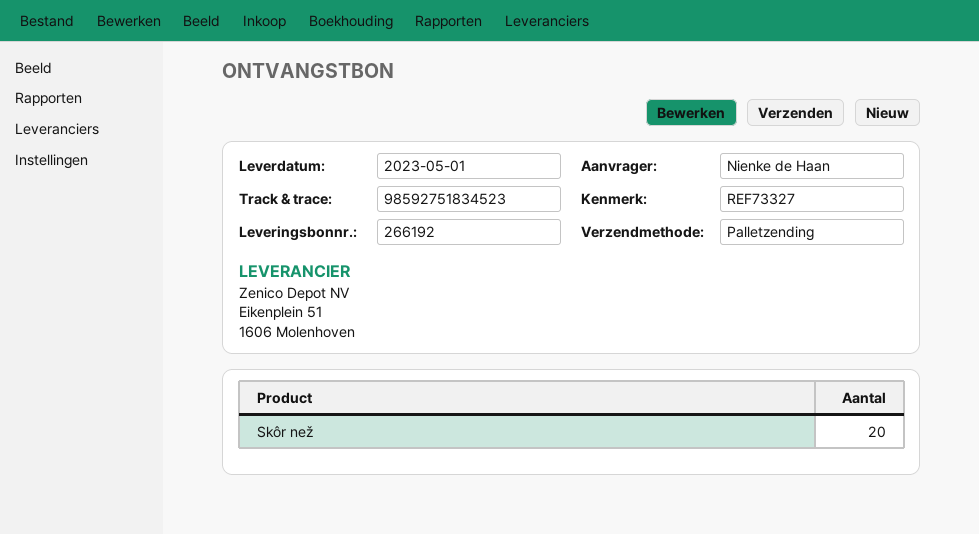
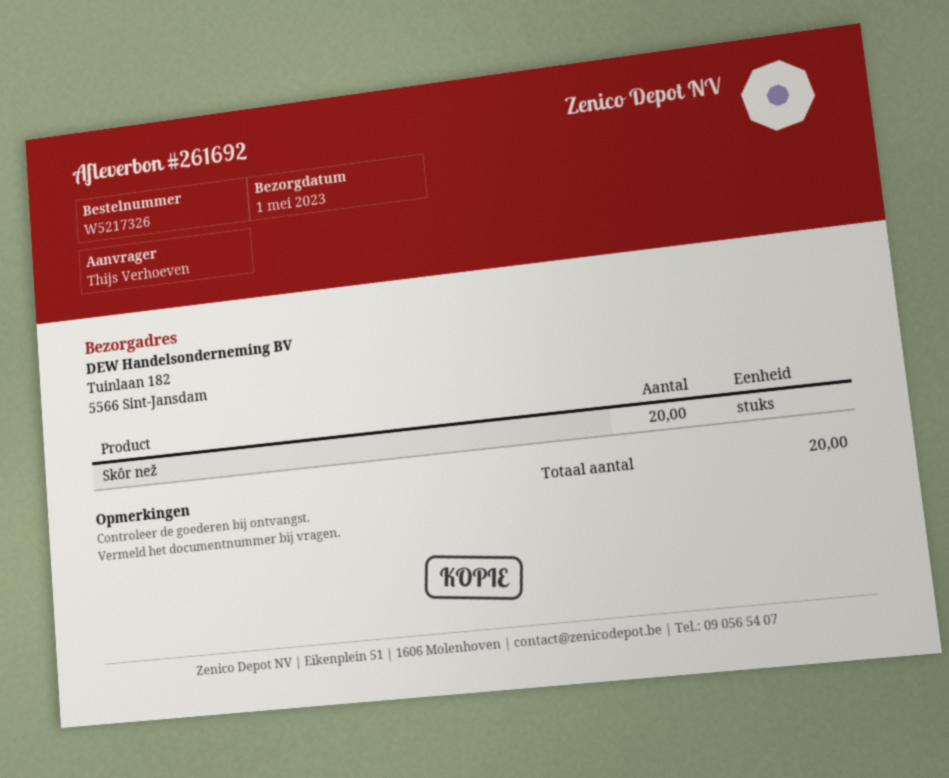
delivery note number: 266192 -> 261692
ordered by: Nienke de Haan -> Thijs Verhoeven

